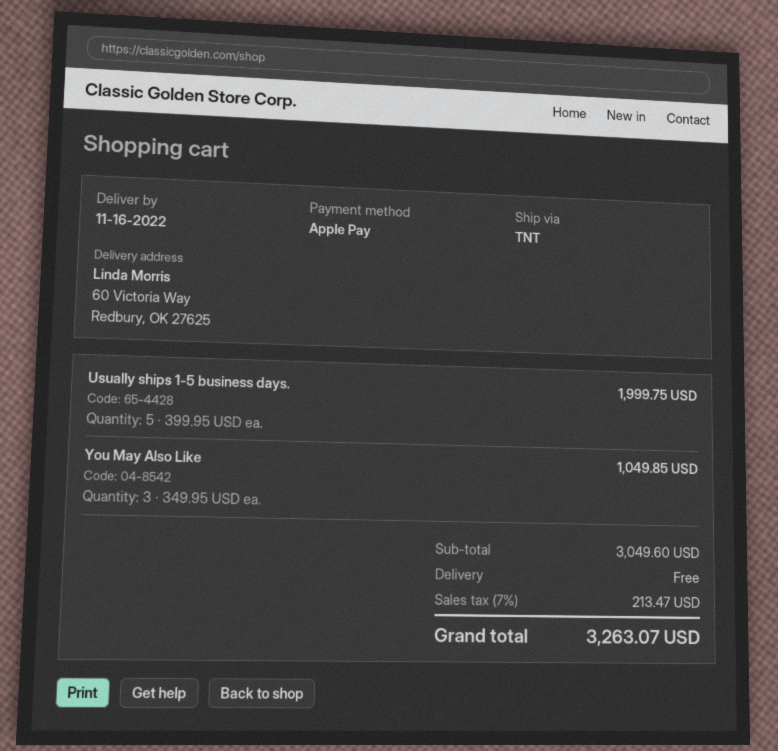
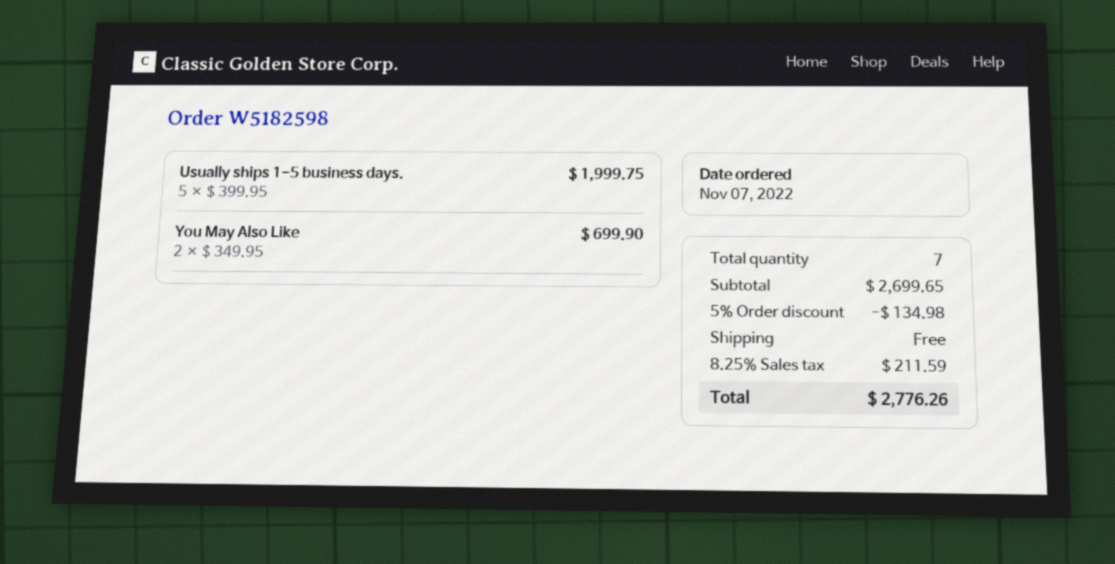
You May Also Like: 3 x 349.95 = 1049.85 -> 2 x 349.95 = 699.90
subtotal: 3049.60 -> 2699.65
discount: none -> 5% = 134.98
tax: 7% = 213.47 -> 8.25% = 211.59
total: 3263.07 -> 2776.26

